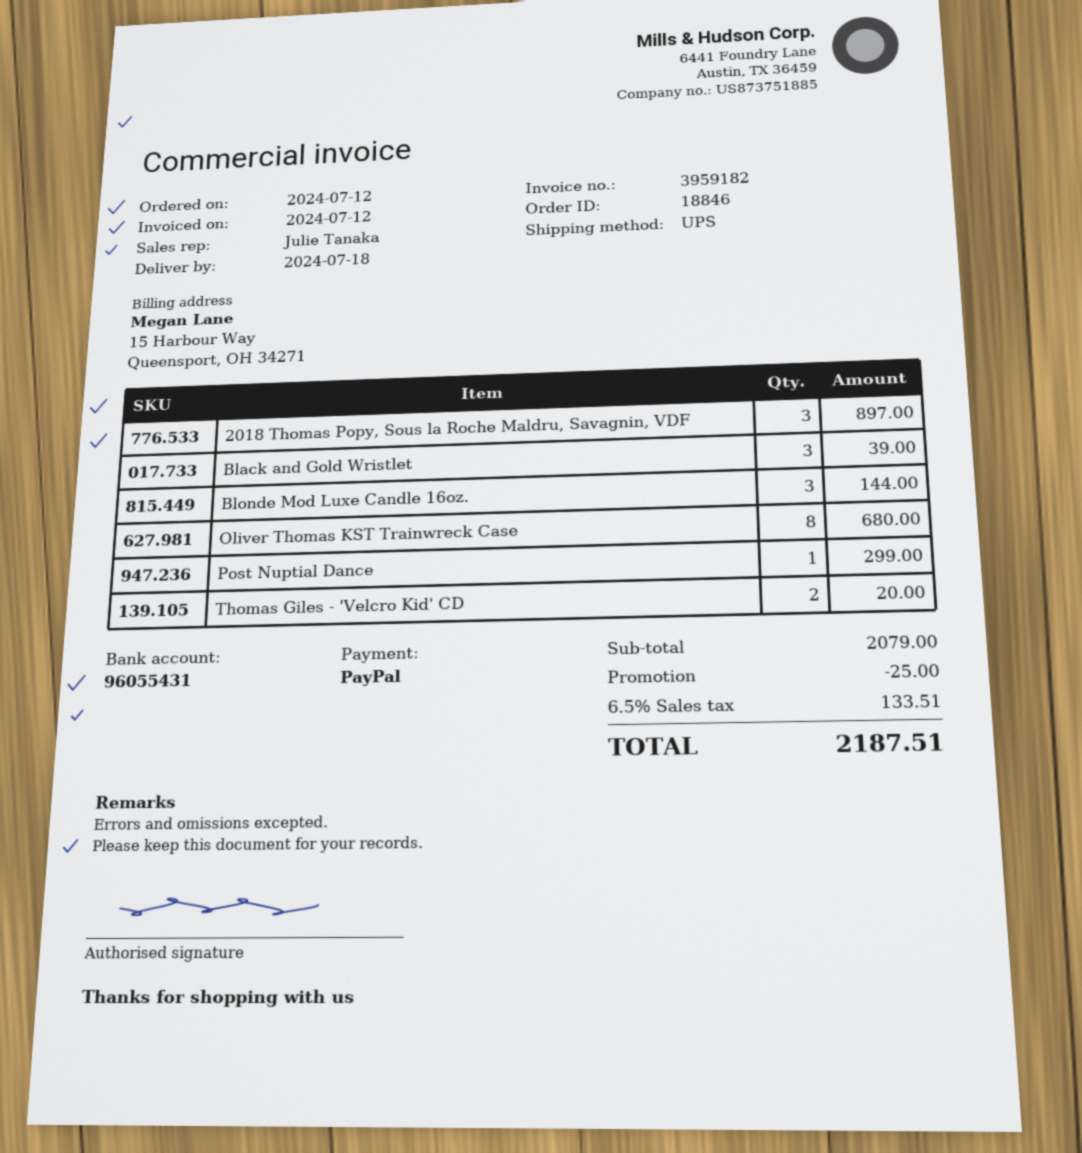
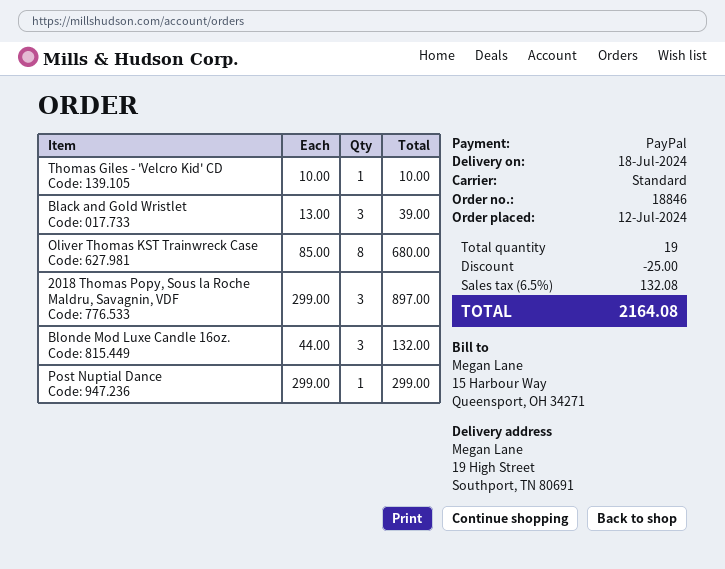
shipping method: UPS -> standard
Blonde Mod Luxe Candle 16oz.: 3 for 144.00 -> 3 for 132.00
Thomas Giles - 'Velcro Kid' CD: 2 for 20.00 -> 1 for 10.00
tax: 6.5% = 133.51 -> 6.5% = 132.08
total: 2187.51 -> 2164.08

